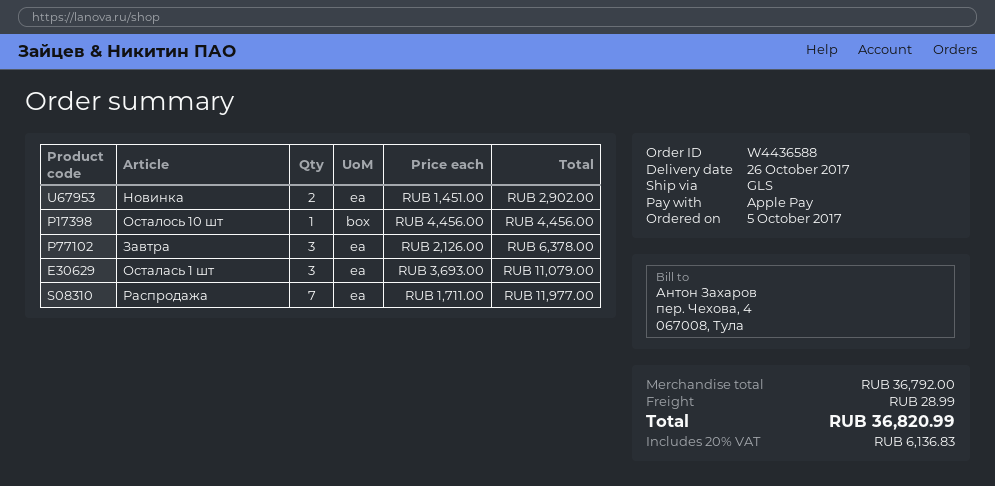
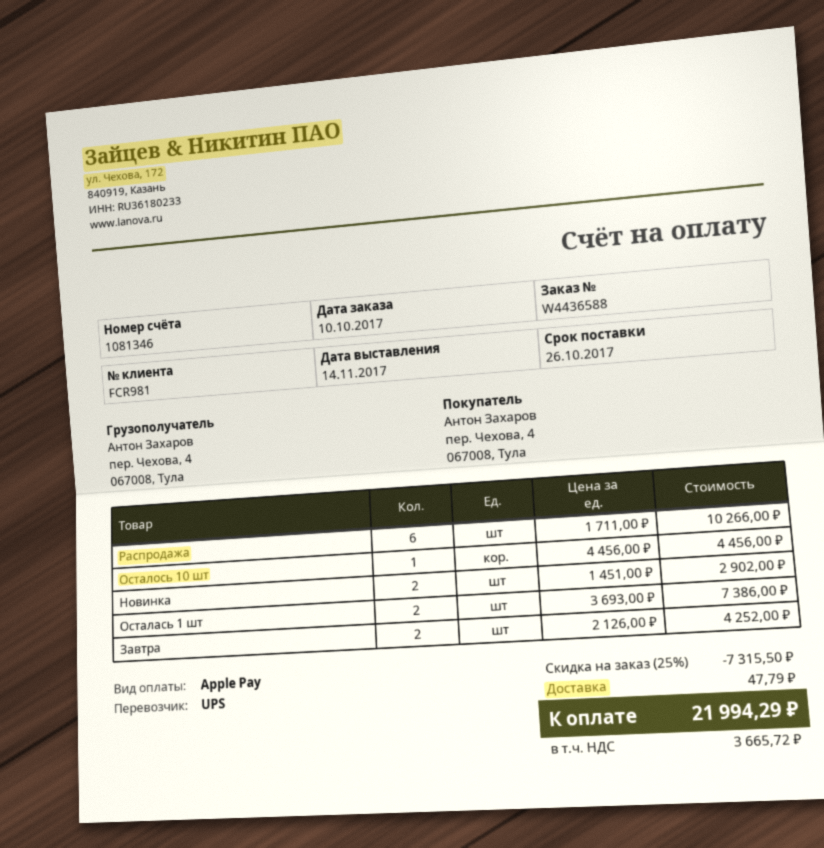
order date: 2017-10-05 -> 2017-10-10
shipping method: GLS -> UPS
Завтра: 3 x 2126.00 = 6378.00 -> 2 x 2126.00 = 4252.00
Осталась 1 шт: 3 x 3693.00 = 11079.00 -> 2 x 3693.00 = 7386.00
Распродажа: 7 x 1711.00 = 11977.00 -> 6 x 1711.00 = 10266.00
discount: none -> 25% = 7315.50
shipping: 28.99 -> 47.79
tax: 6136.83 -> 3665.72
total: 36820.99 -> 21994.29

